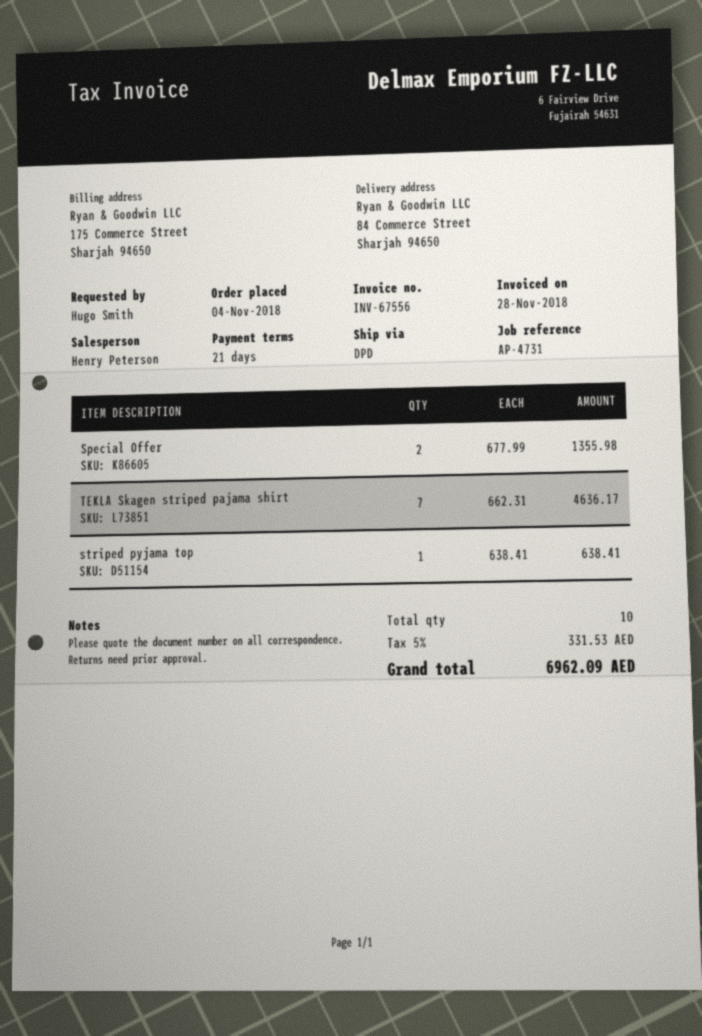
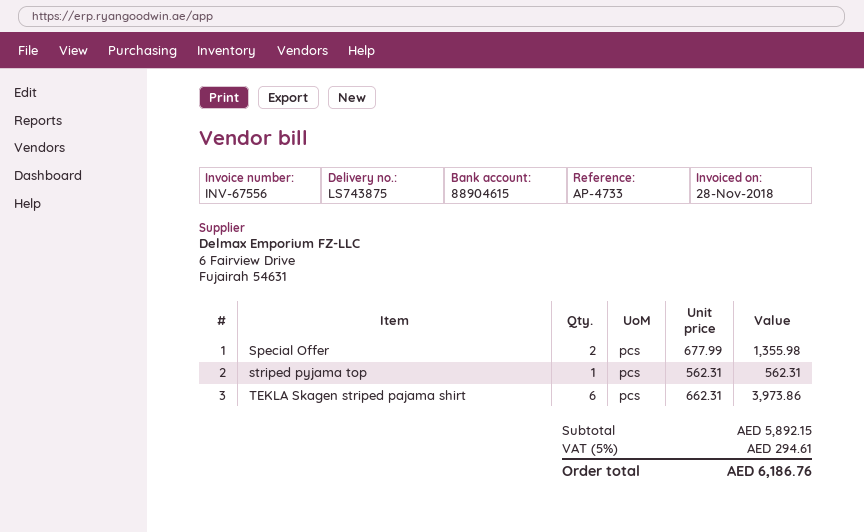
reference: AP-4731 -> AP-4733
TEKLA Skagen striped pajama shirt: 7 x 662.31 = 4636.17 -> 6 x 662.31 = 3973.86
striped pyjama top: 1 x 638.41 = 638.41 -> 1 x 562.31 = 562.31
tax: 5% = 331.53 -> 5% = 294.61
total: 6962.09 -> 6186.76

